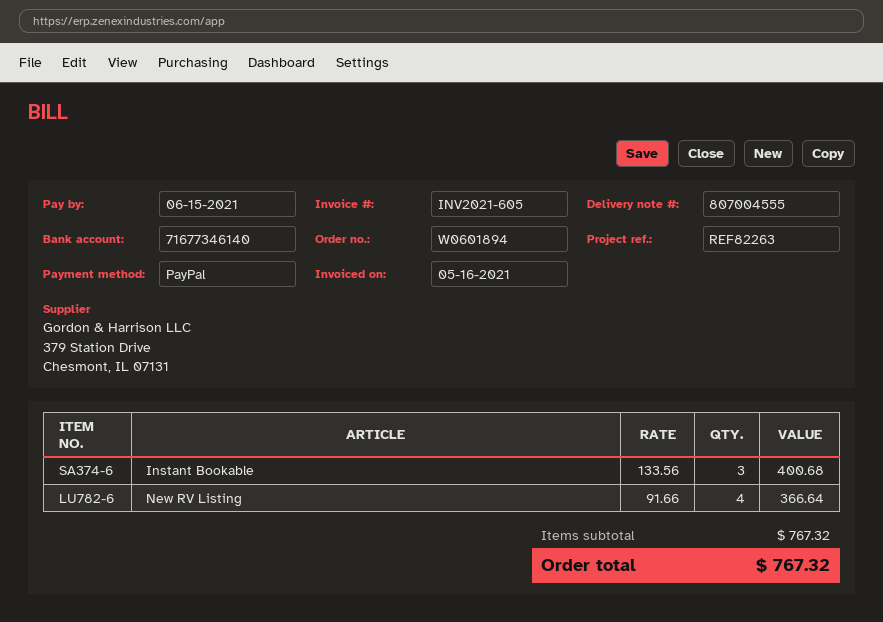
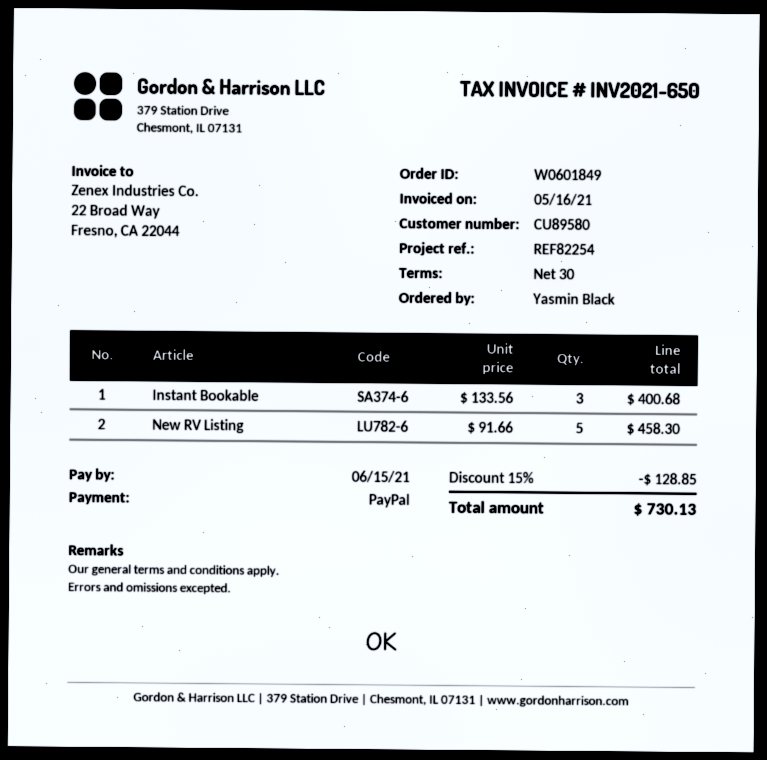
order number: W0601894 -> W0601849
invoice number: INV2021-605 -> INV2021-650
reference: REF82263 -> REF82254
New RV Listing: 4 x 91.66 = 366.64 -> 5 x 91.66 = 458.30
discount: none -> 15% = 128.85
total: 767.32 -> 730.13

